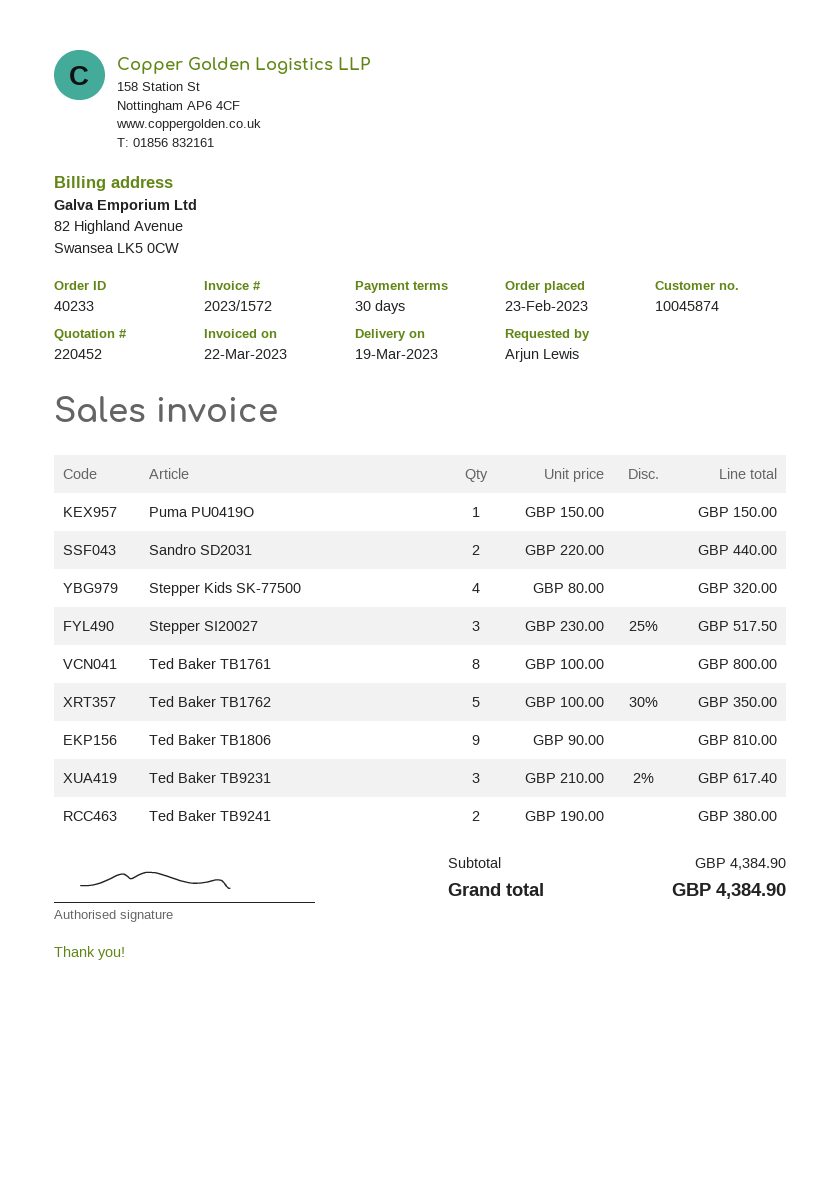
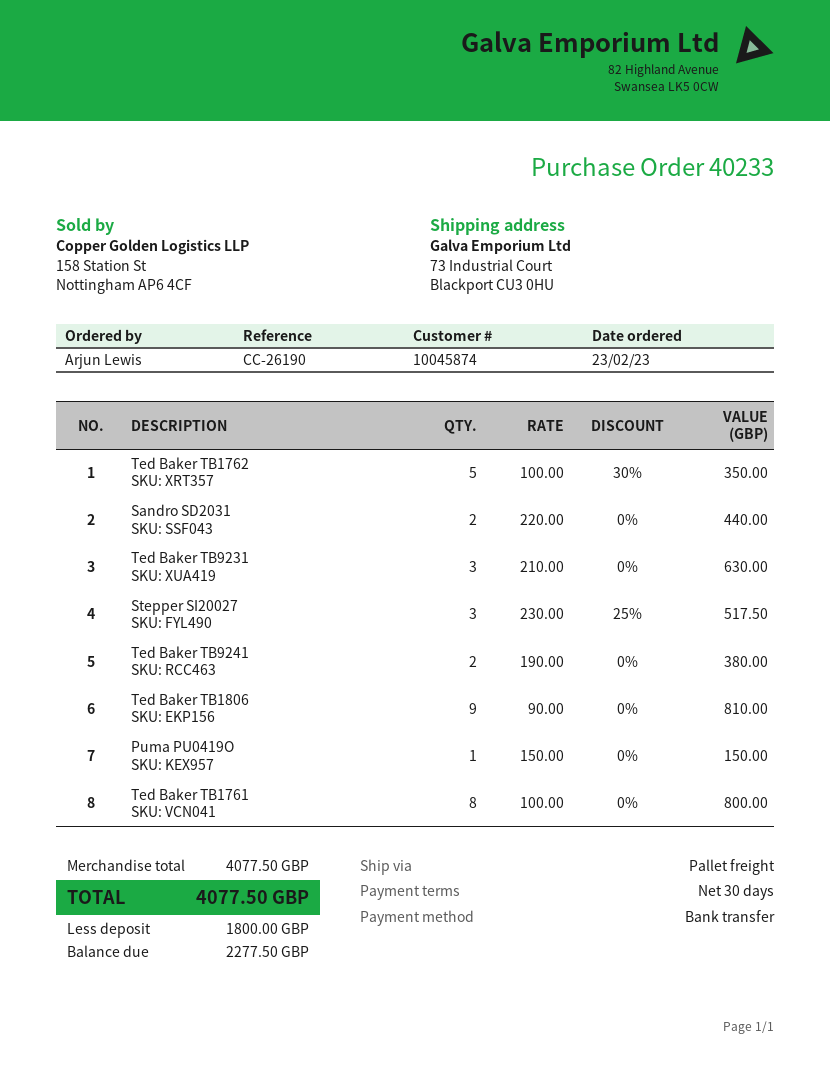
Stepper Kids SK-77500: 4 x 80.00 = 320.00 -> none
Ted Baker TB9231: 3 x 210.00 - 2% = 617.40 -> 3 x 210.00 = 630.00
subtotal: 4384.90 -> 4077.50
total: 4384.90 -> 4077.50

